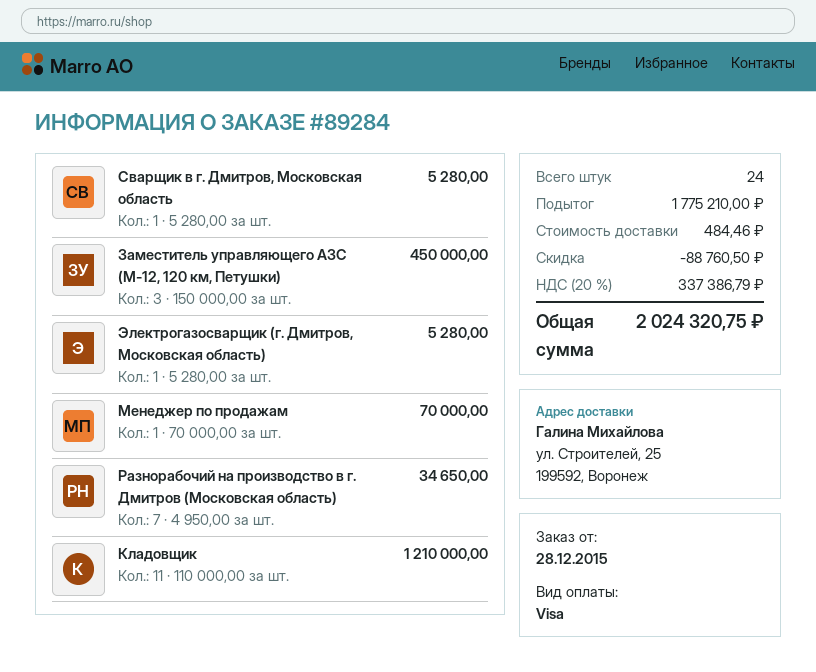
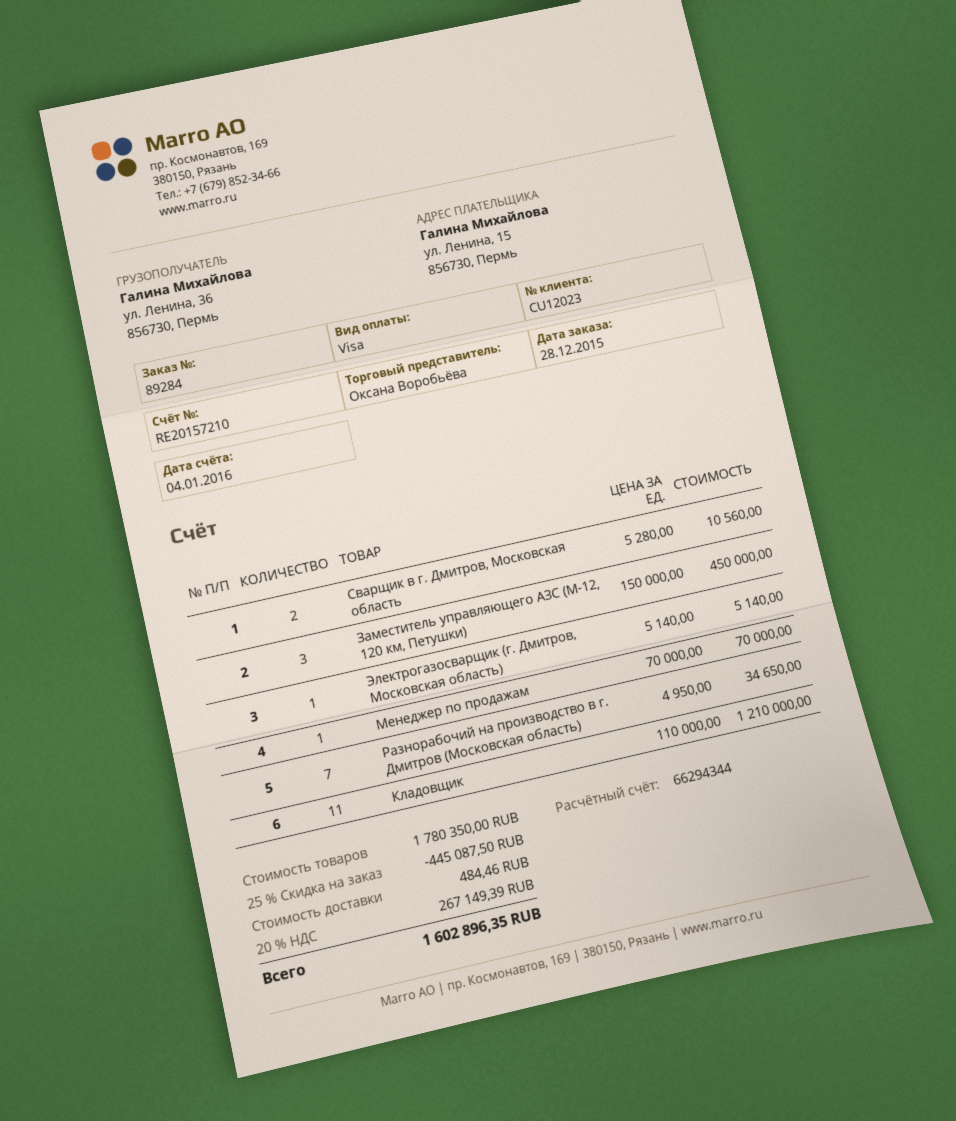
ship to: ул. Строителей, 25, 199592, Воронеж -> ул. Ленина, 36, 856730, Пермь
Сварщик в г. Дмитров, Московская область: 1 x 5280.00 = 5280.00 -> 2 x 5280.00 = 10560.00
Электрогазосварщик (г. Дмитров, Московская область): 1 x 5280.00 = 5280.00 -> 1 x 5140.00 = 5140.00
subtotal: 1775210.00 -> 1780350.00
discount: 88760.50 -> 445087.50
tax: 20% = 337386.79 -> 20% = 267149.39
total: 2024320.75 -> 1602896.35

